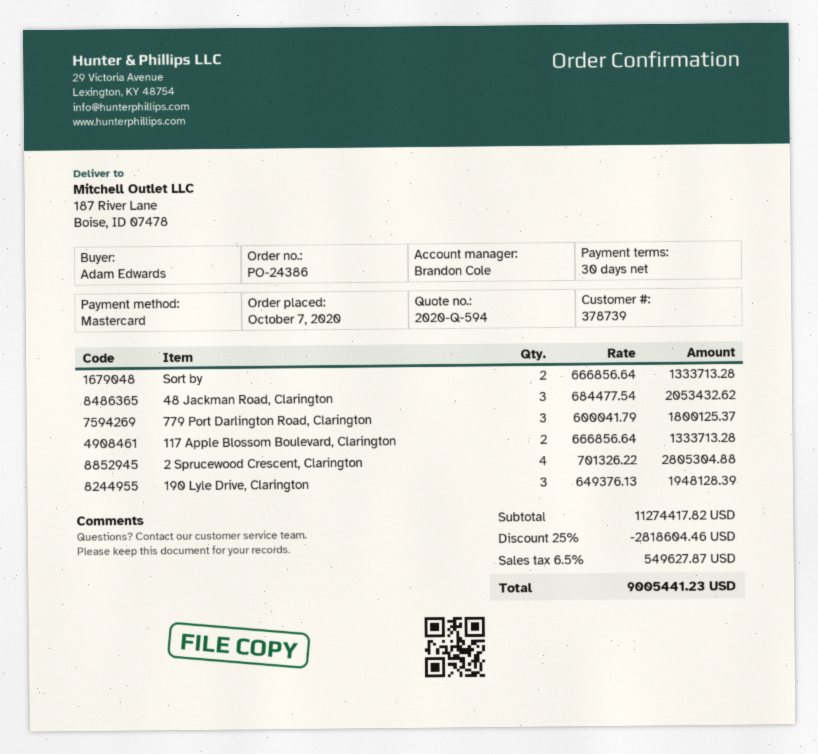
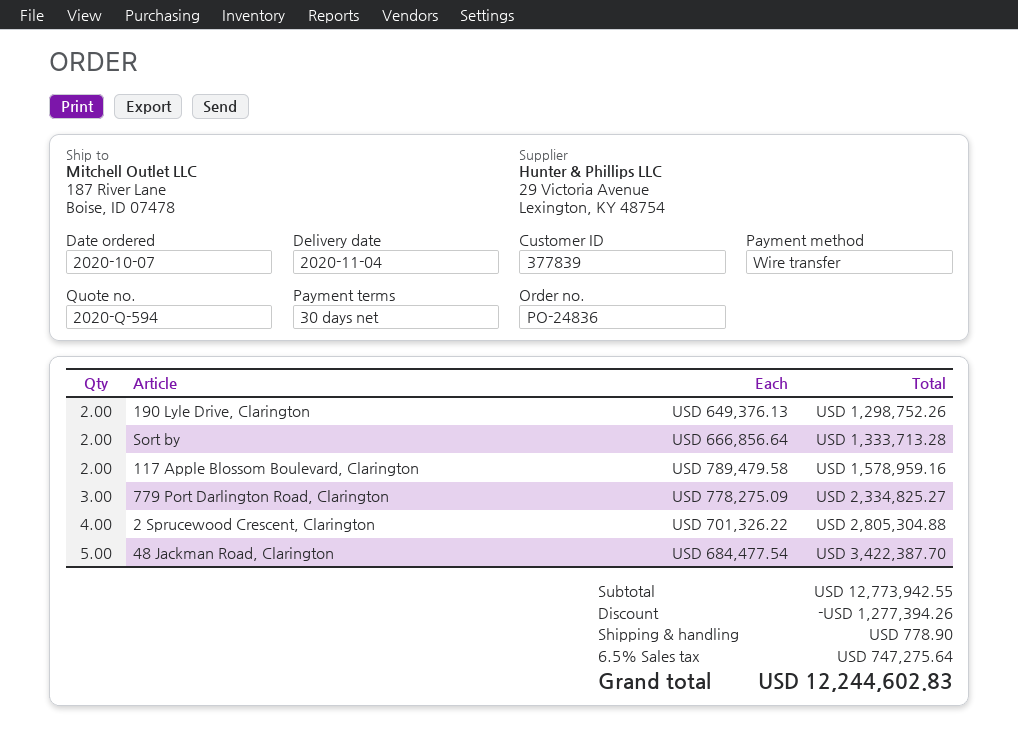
order number: PO-24386 -> PO-24836
customer number: 378739 -> 377839
payment method: Mastercard -> bank transfer
48 Jackman Road, Clarington: 3 x 684477.54 = 2053432.62 -> 5 x 684477.54 = 3422387.70
779 Port Darlington Road, Clarington: 3 x 600041.79 = 1800125.37 -> 3 x 778275.09 = 2334825.27
117 Apple Blossom Boulevard, Clarington: 2 x 666856.64 = 1333713.28 -> 2 x 789479.58 = 1578959.16
190 Lyle Drive, Clarington: 3 x 649376.13 = 1948128.39 -> 2 x 649376.13 = 1298752.26
subtotal: 11274417.82 -> 12773942.55
discount: 2818604.46 -> 1277394.26
shipping: none -> 778.90
tax: 6.5% = 549627.87 -> 6.5% = 747275.64
total: 9005441.23 -> 12244602.83

